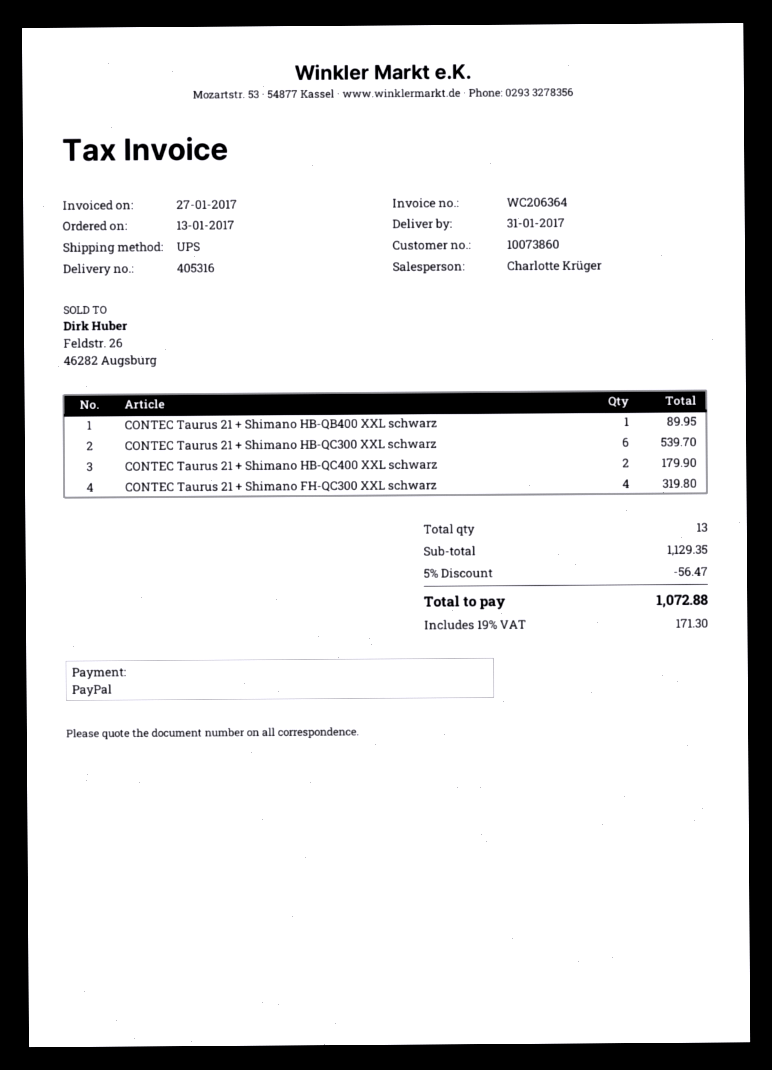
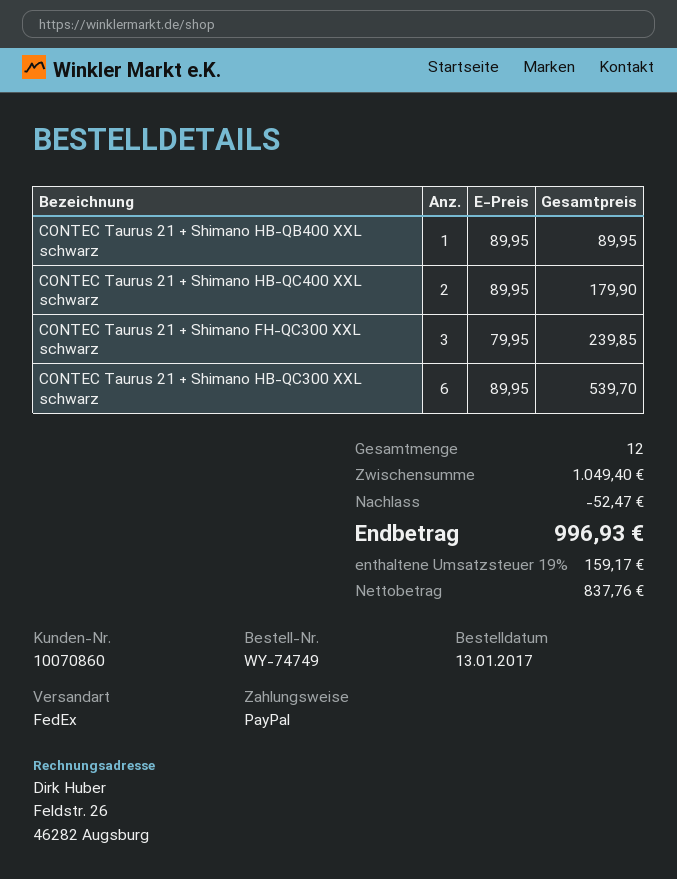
customer number: 10073860 -> 10070860
shipping method: UPS -> FedEx
CONTEC Taurus 21 + Shimano FH-QC300 XXL schwarz: 4 for 319.80 -> 3 for 239.85
total quantity: 13 -> 12
subtotal: 1129.35 -> 1049.40
discount: 56.47 -> 52.47
tax: 19% = 171.30 -> 19% = 159.17
total: 1072.88 -> 996.93

